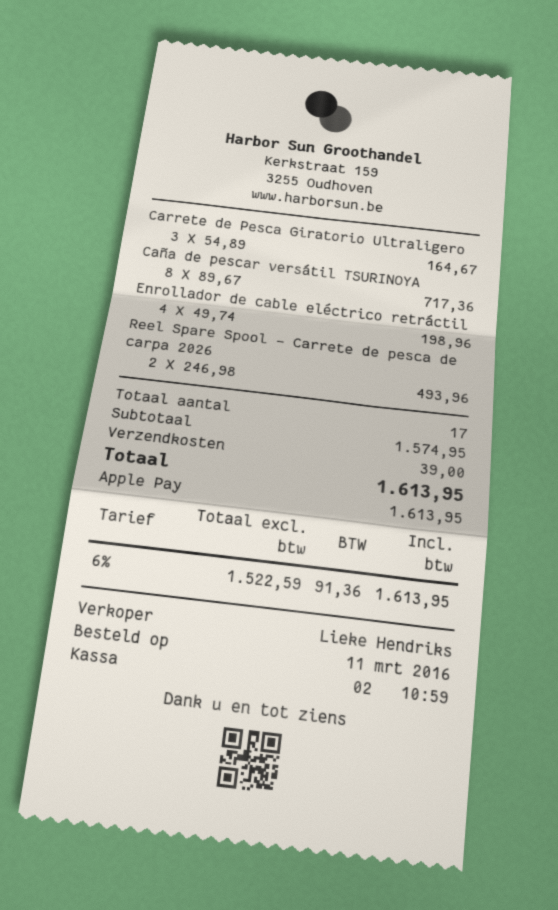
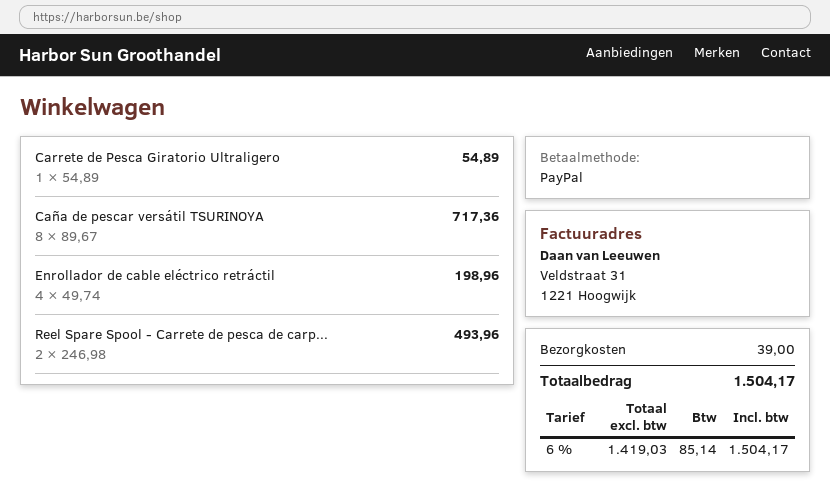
payment method: Apple Pay -> PayPal
Carrete de Pesca Giratorio Ultraligero: 3 x 54.89 = 164.67 -> 1 x 54.89 = 54.89
net: 1522.59 -> 1419.03
tax: 6% = 91.36 -> 6% = 85.14
total: 1613.95 -> 1504.17

